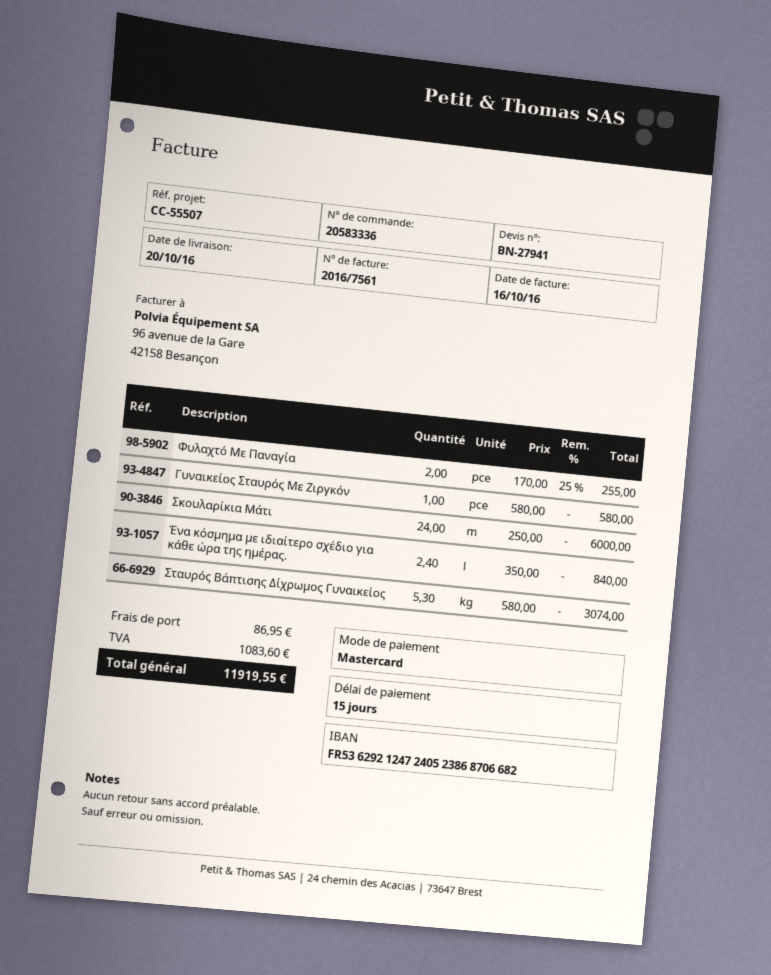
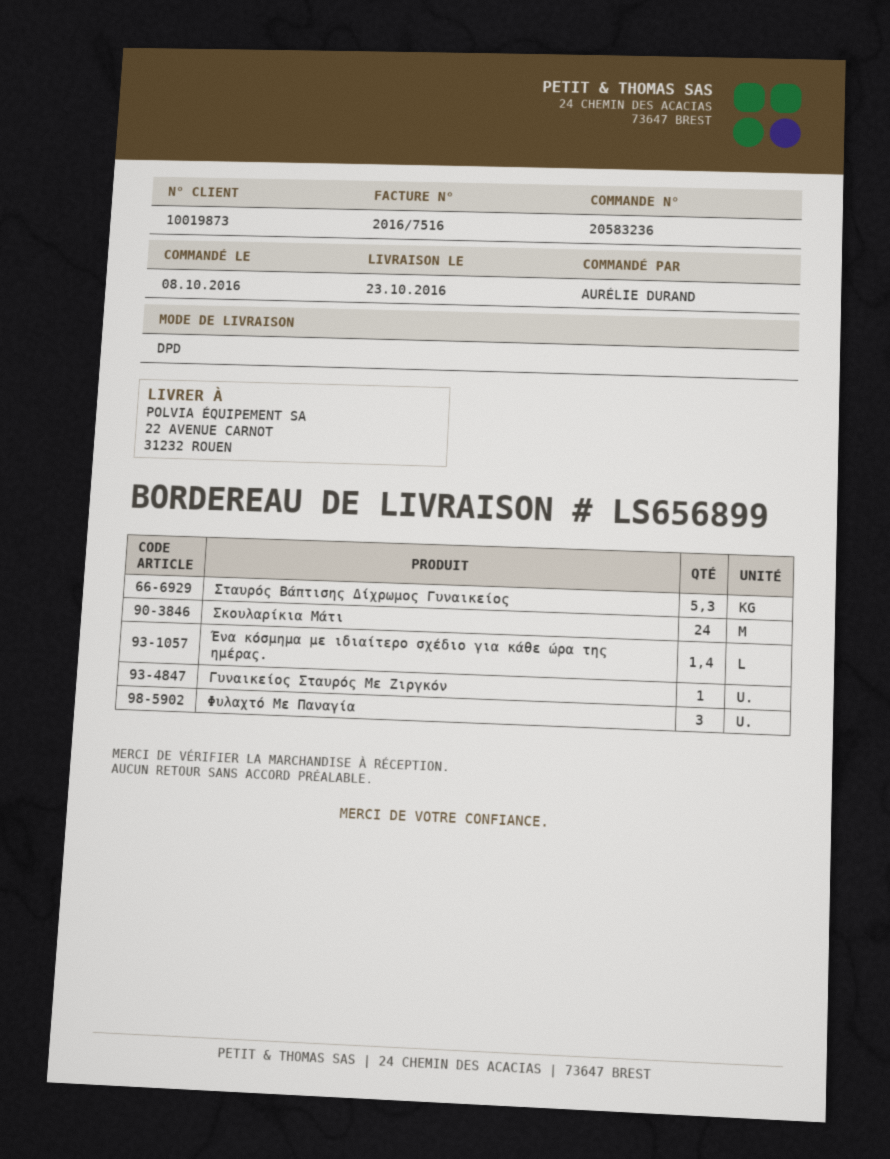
order number: 20583336 -> 20583236
delivery date: 2016-10-20 -> 2016-10-23
invoice number: 2016/7561 -> 2016/7516
Φυλαχτό Με Παναγία: 2 -> 3
Ένα κόσμημα με ιδιαίτερο σχέδιο για κάθε ώρα της ημέρας.: 2.4 -> 1.4

